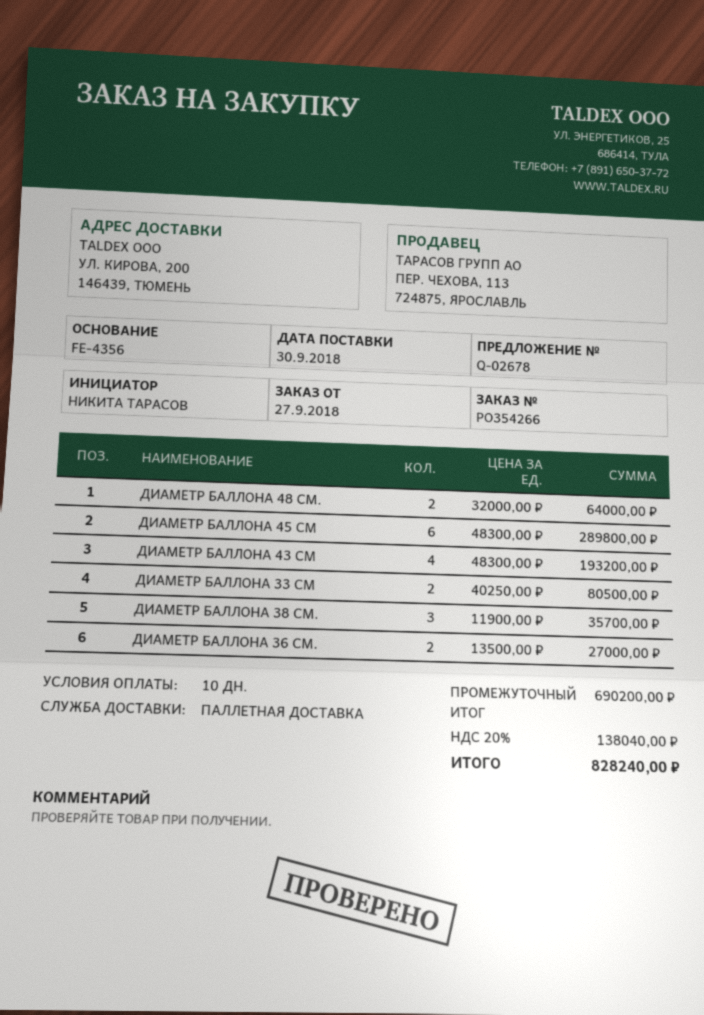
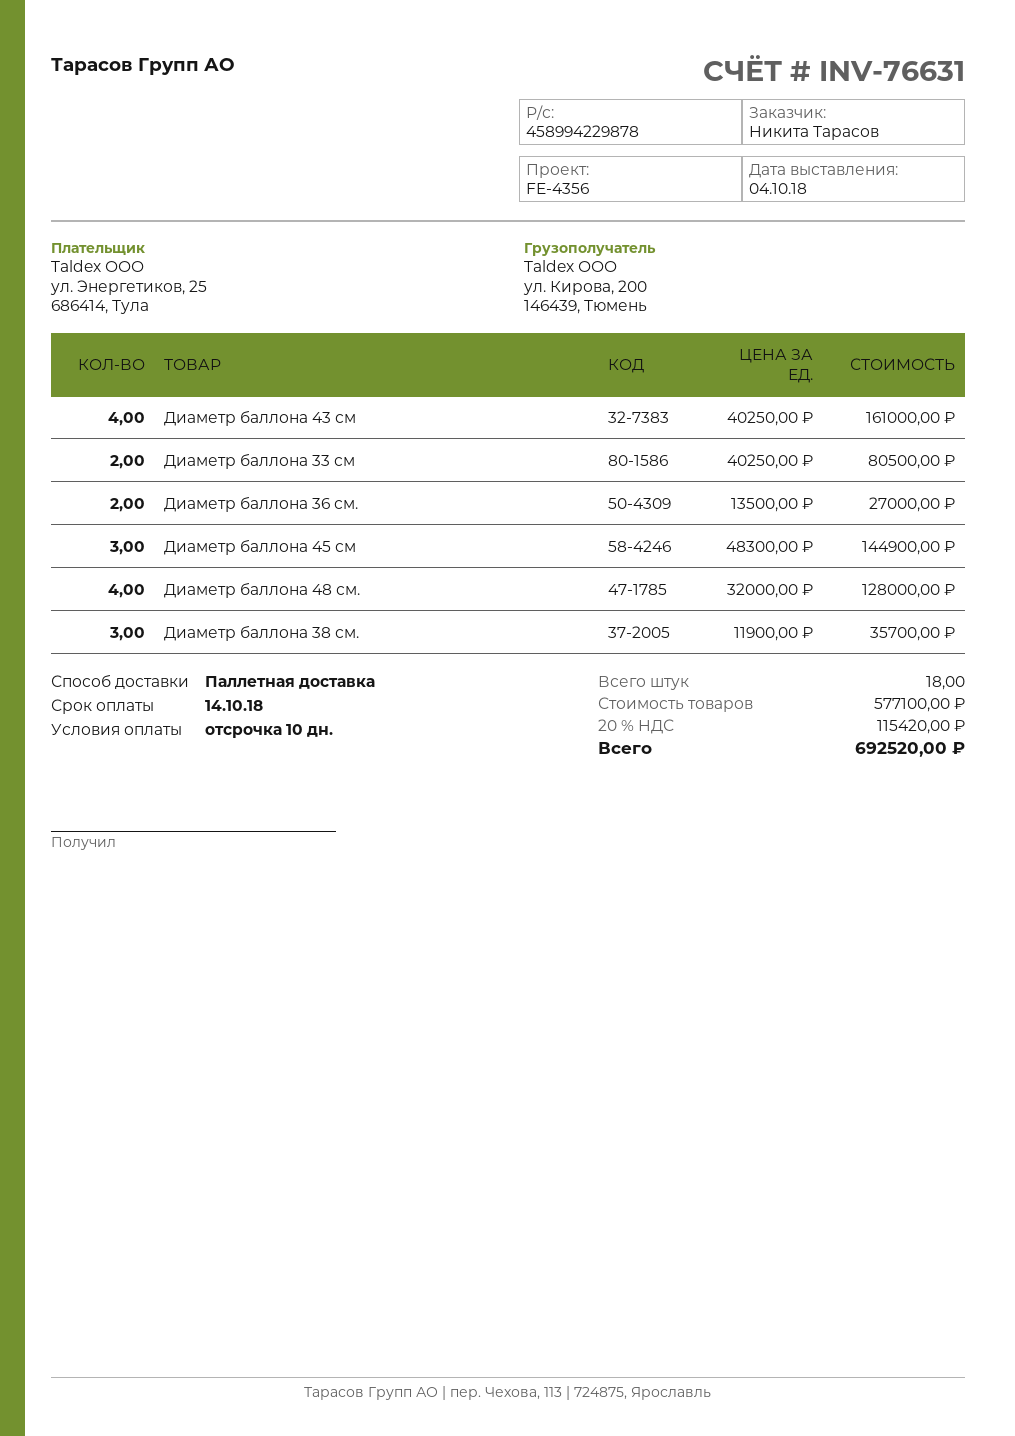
ДИАМЕТР БАЛЛОНА 48 СМ.: 2 x 32000.00 = 64000.00 -> 4 x 32000.00 = 128000.00
ДИАМЕТР БАЛЛОНА 45 СМ: 6 x 48300.00 = 289800.00 -> 3 x 48300.00 = 144900.00
ДИАМЕТР БАЛЛОНА 43 СМ: 4 x 48300.00 = 193200.00 -> 4 x 40250.00 = 161000.00
subtotal: 690200.00 -> 577100.00
tax: 20% = 138040.00 -> 20% = 115420.00
total: 828240.00 -> 692520.00

